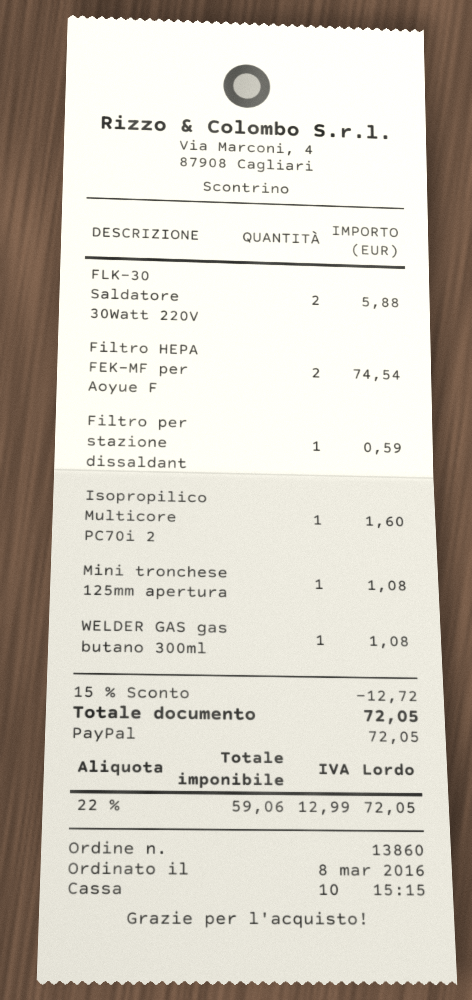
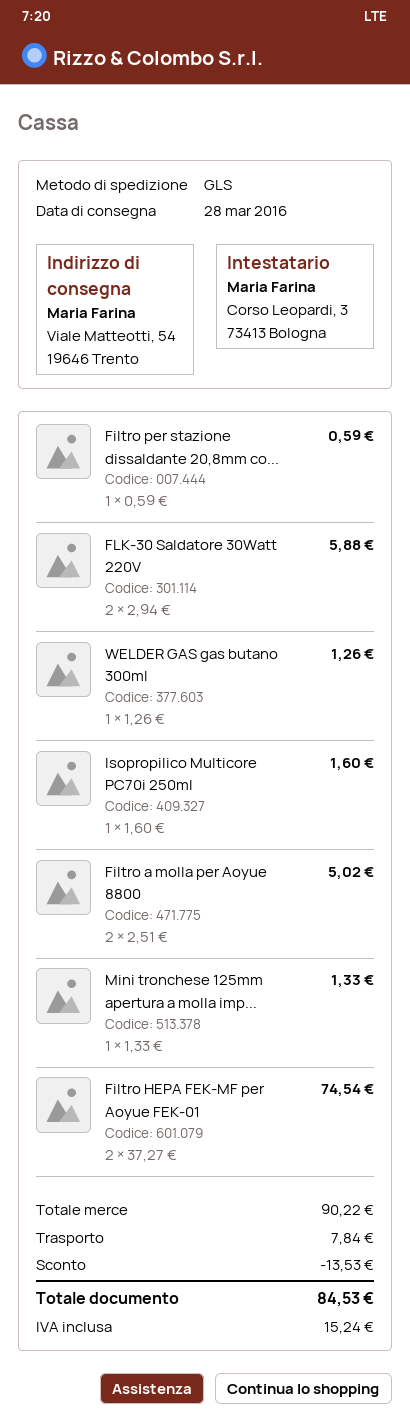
Mini tronchese 125mm apertura: 1 for 1.08 -> 1 for 1.33
WELDER GAS gas butano 300ml: 1 for 1.08 -> 1 for 1.26
Filtro a molla per Aoyue 8800: none -> 2 for 5.02
discount: 12.72 -> 13.53
shipping: none -> 7.84
tax: 12.99 -> 15.24
total: 72.05 -> 84.53

